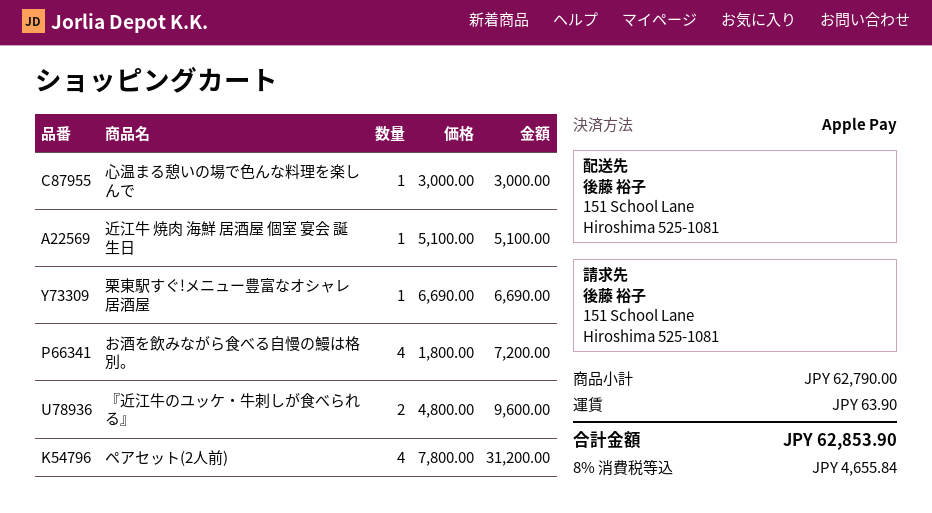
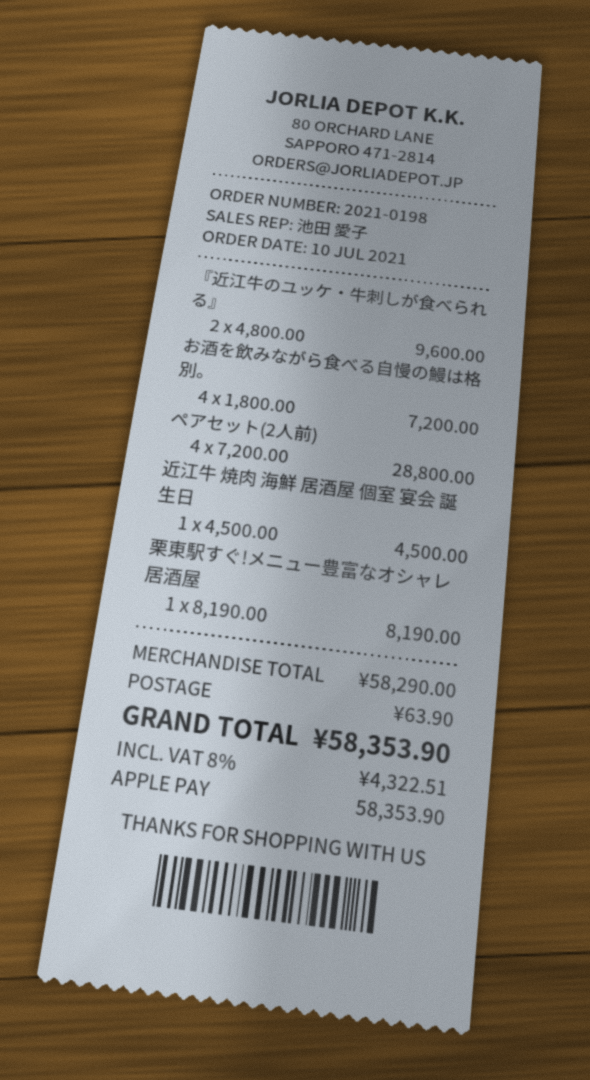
心温まる憩いの場で色んな料理を楽しんで: 1 x 3000.00 = 3000.00 -> none
近江牛 焼肉 海鮮 居酒屋 個室 宴会 誕生日: 1 x 5100.00 = 5100.00 -> 1 x 4500.00 = 4500.00
栗東駅すぐ!メニュー豊富なオシャレ居酒屋: 1 x 6690.00 = 6690.00 -> 1 x 8190.00 = 8190.00
ペアセット(2人前): 4 x 7800.00 = 31200.00 -> 4 x 7200.00 = 28800.00
subtotal: 62790.00 -> 58290.00
tax: 8% = 4655.84 -> 8% = 4322.51
total: 62853.90 -> 58353.90

